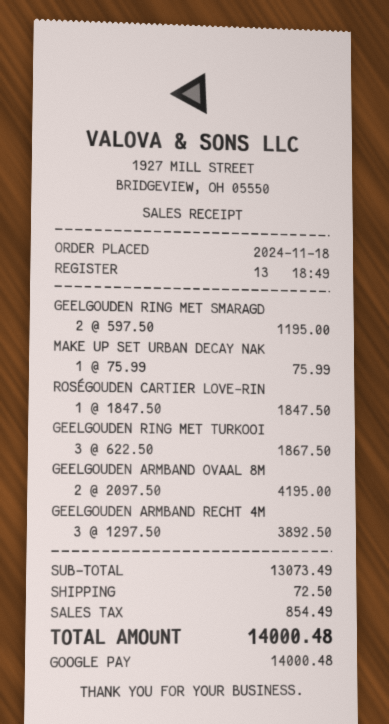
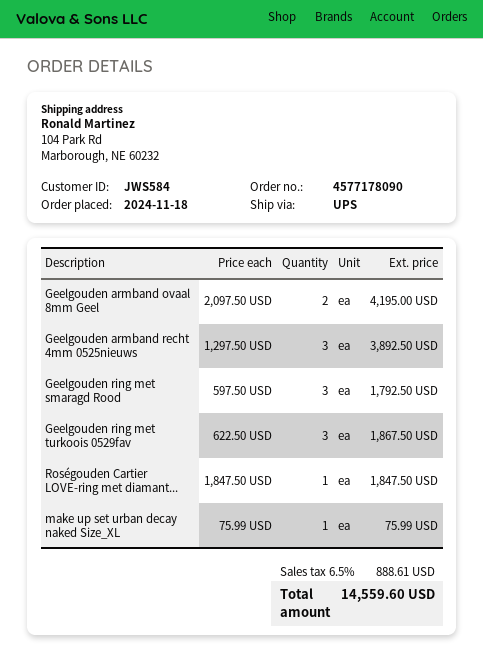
GEELGOUDEN RING MET SMARAGD: 2 x 597.50 = 1195.00 -> 3 x 597.50 = 1792.50
shipping: 72.50 -> none
tax: 854.49 -> 888.61
total: 14000.48 -> 14559.60

